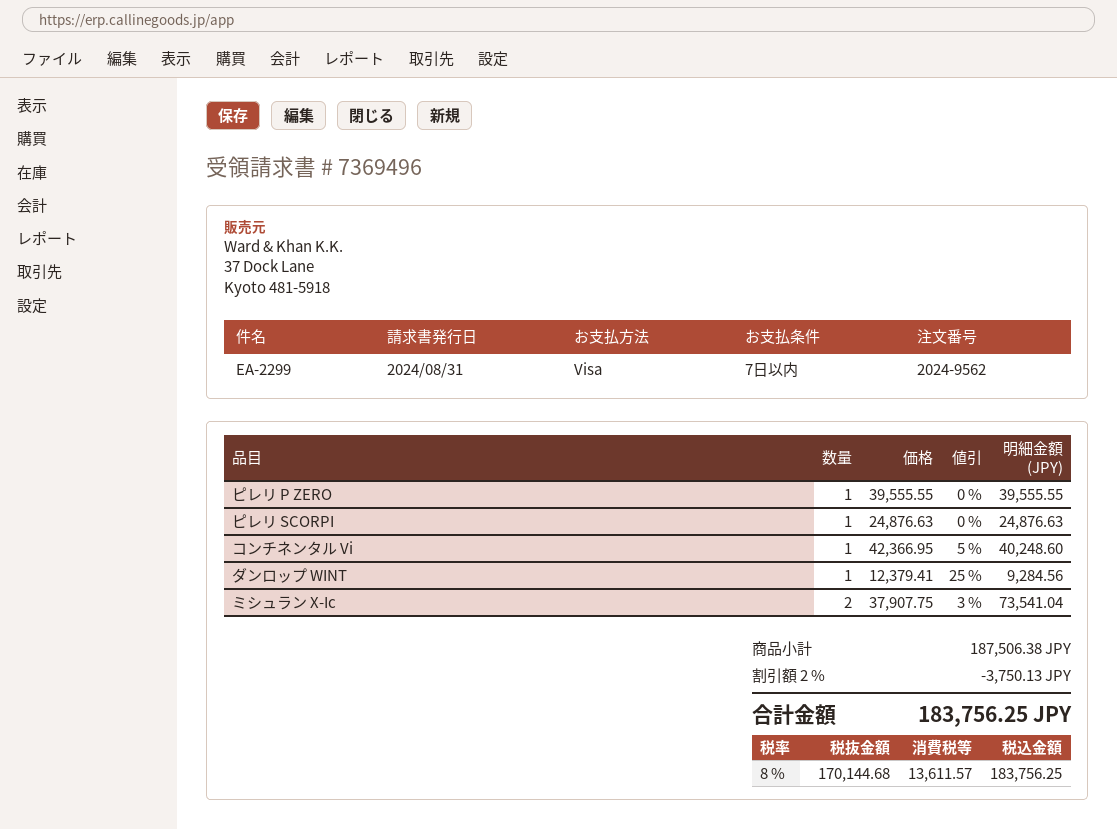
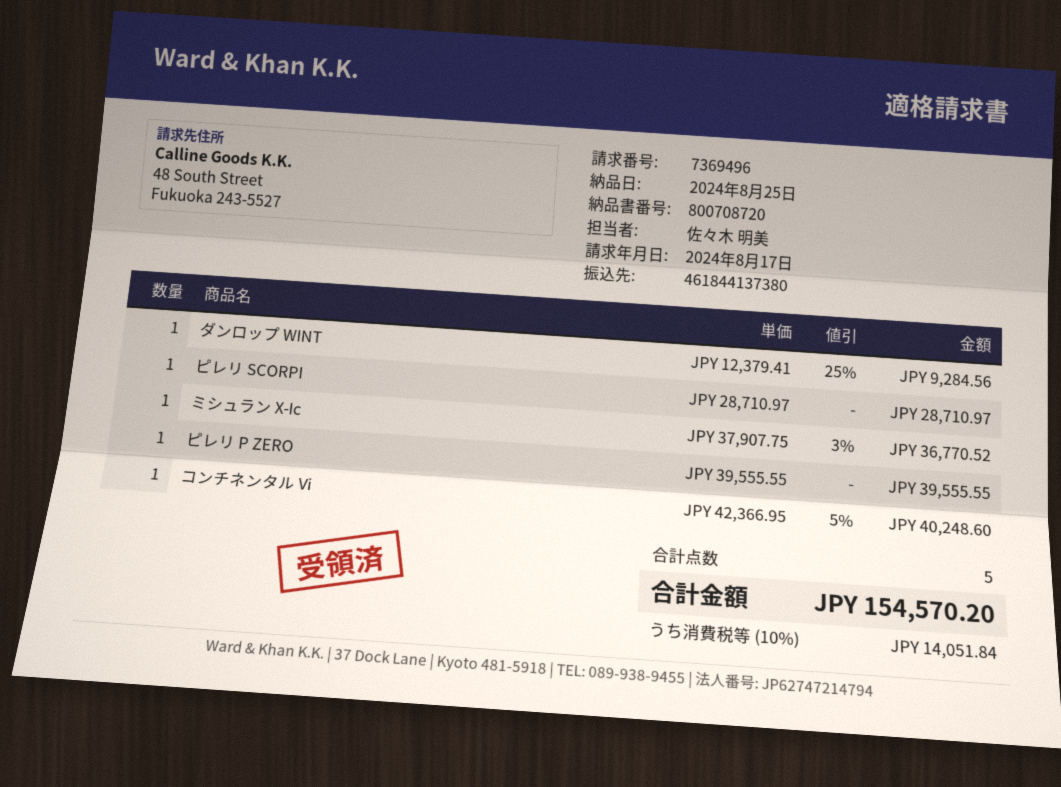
invoice date: 2024-08-31 -> 2024-08-17
ピレリ SCORPI: 1 x 24876.63 = 24876.63 -> 1 x 28710.97 = 28710.97
ミシュラン X-Ic: 2 x 37907.75 - 3% = 73541.04 -> 1 x 37907.75 - 3% = 36770.52
discount: 2% = 3750.13 -> none
tax: 8% = 13611.57 -> 10% = 14051.84
total: 183756.25 -> 154570.20

